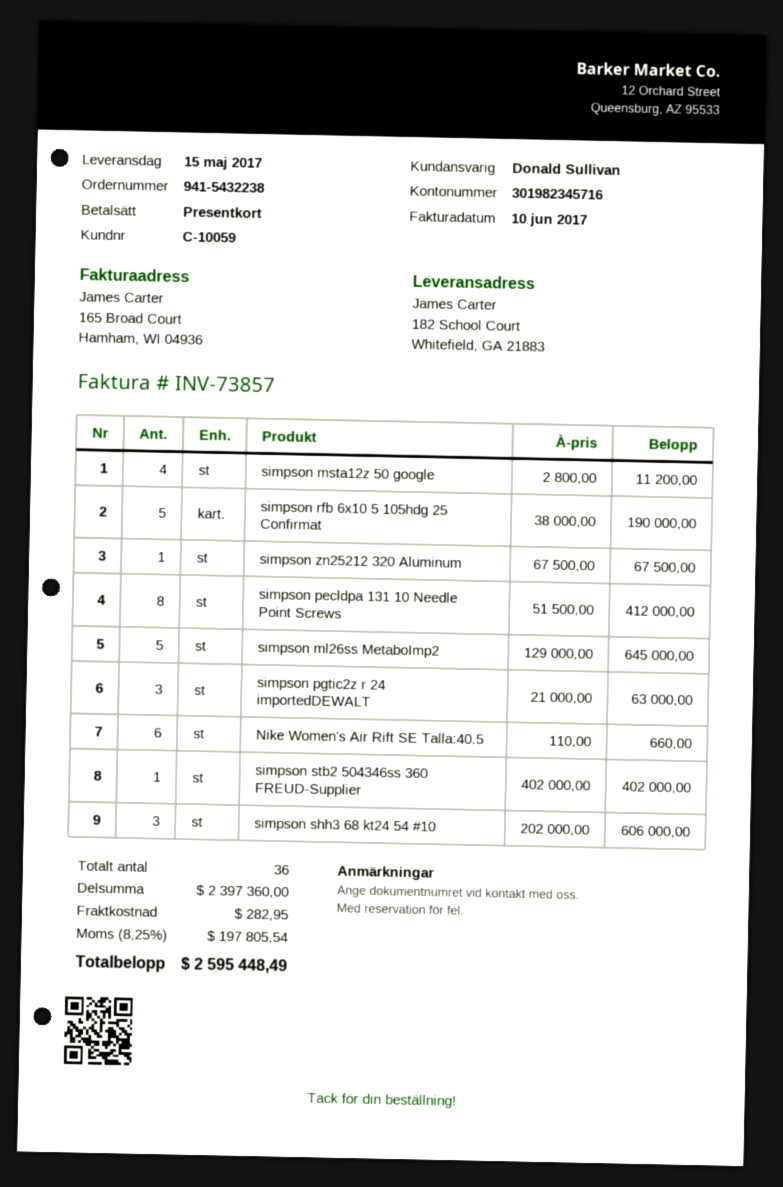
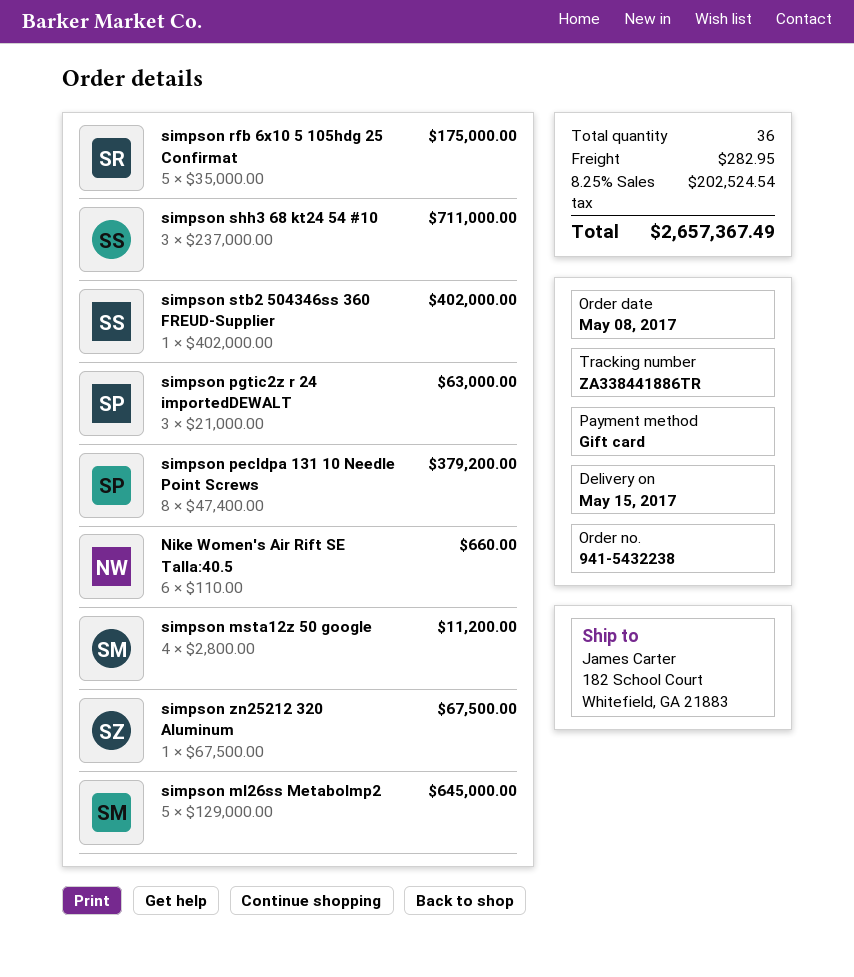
simpson rfb 6x10 5 105hdg 25 Confirmat: 5 x 38000.00 = 190000.00 -> 5 x 35000.00 = 175000.00
simpson pecldpa 131 10 Needle Point Screws: 8 x 51500.00 = 412000.00 -> 8 x 47400.00 = 379200.00
simpson shh3 68 kt24 54 #10: 3 x 202000.00 = 606000.00 -> 3 x 237000.00 = 711000.00
tax: 8.25% = 197805.54 -> 8.25% = 202524.54
total: 2595448.49 -> 2657367.49

